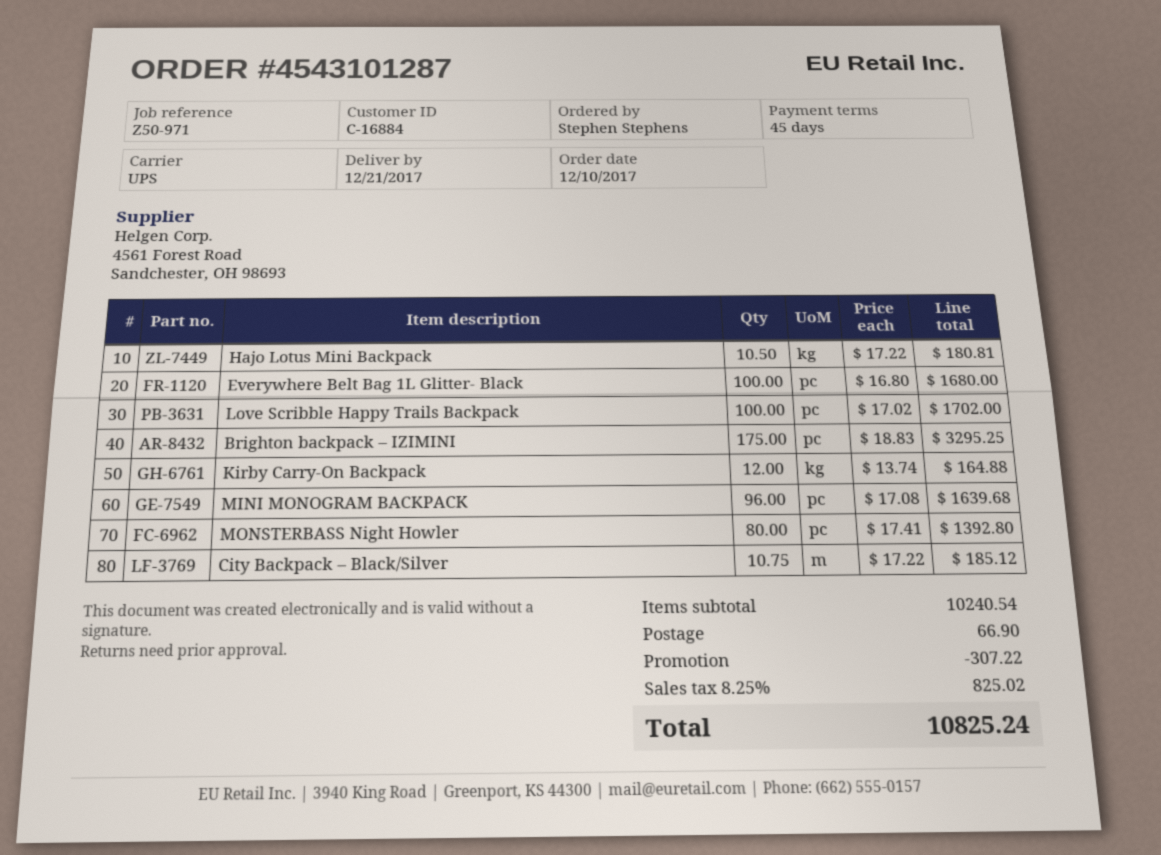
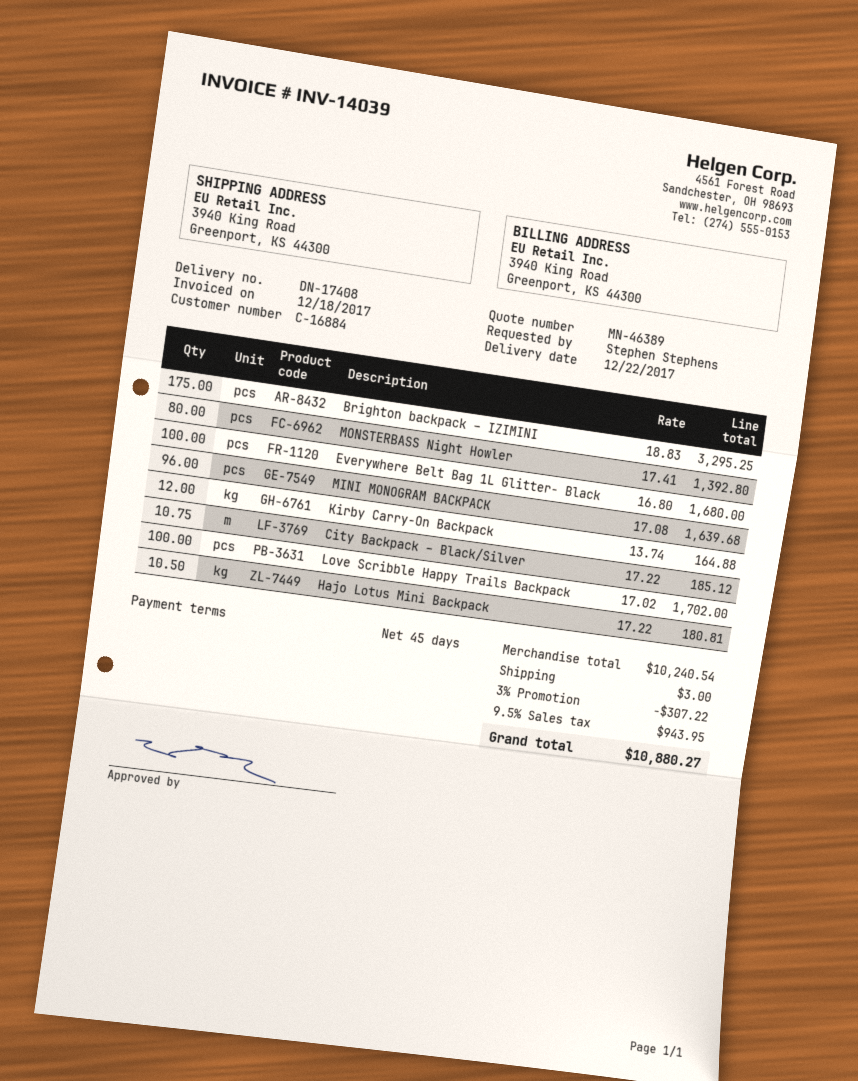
delivery date: 2017-12-21 -> 2017-12-22
shipping: 66.90 -> 3.00
tax: 8.25% = 825.02 -> 9.5% = 943.95
total: 10825.24 -> 10880.27

